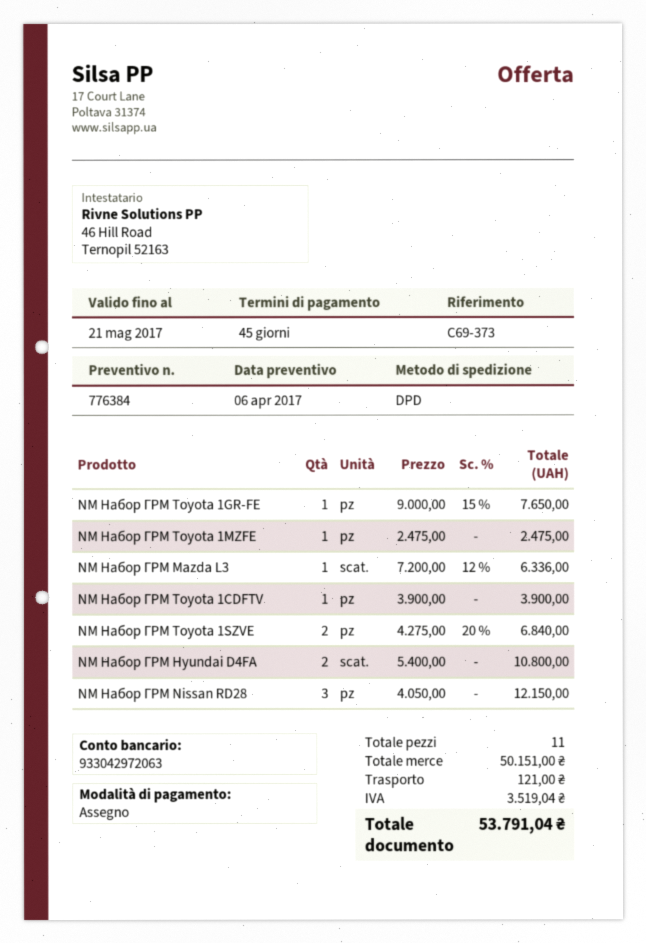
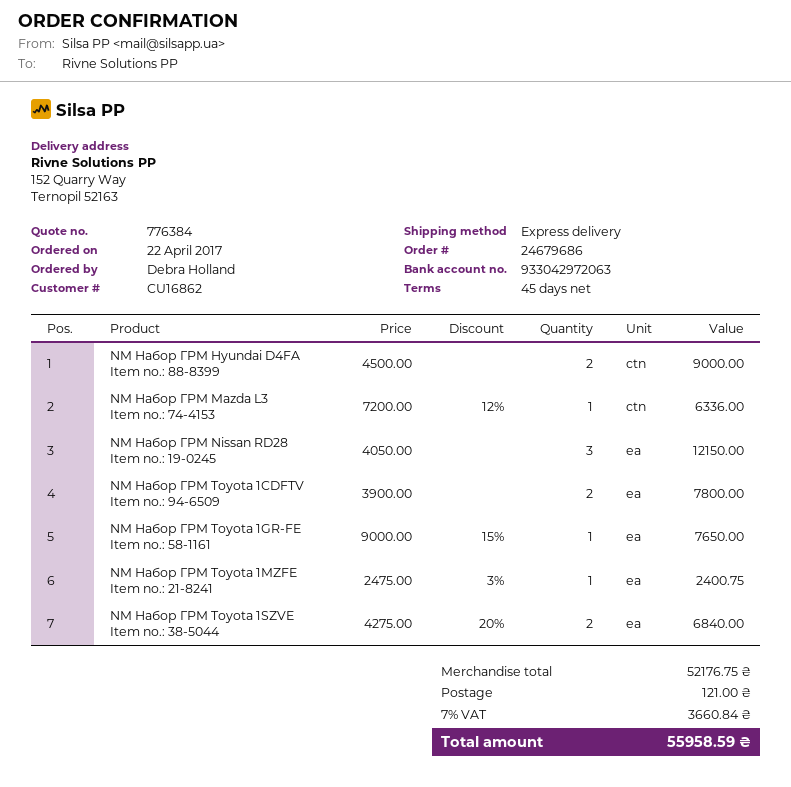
shipping method: DPD -> express
NM Набор ГРМ Toyota 1MZFE: 1 x 2475.00 = 2475.00 -> 1 x 2475.00 - 3% = 2400.75
NM Набор ГРМ Toyota 1CDFTV: 1 x 3900.00 = 3900.00 -> 2 x 3900.00 = 7800.00
NM Набор ГРМ Hyundai D4FA: 2 x 5400.00 = 10800.00 -> 2 x 4500.00 = 9000.00
subtotal: 50151.00 -> 52176.75
tax: 3519.04 -> 3660.84
total: 53791.04 -> 55958.59

